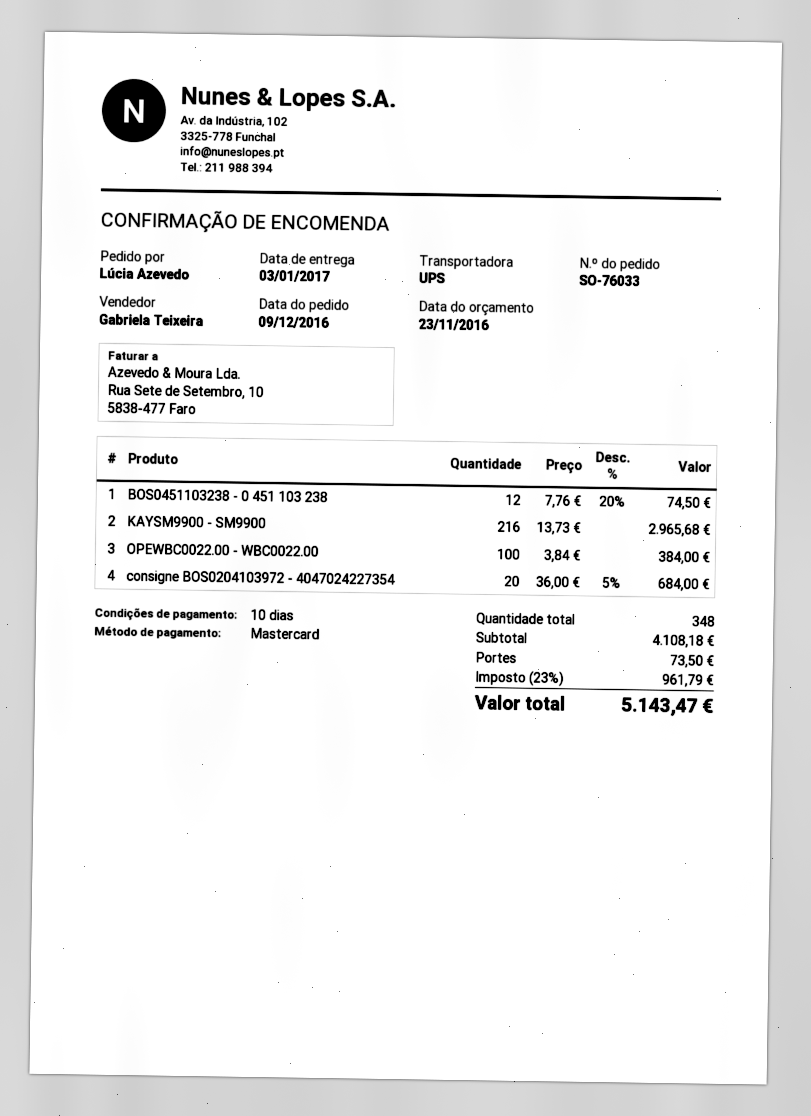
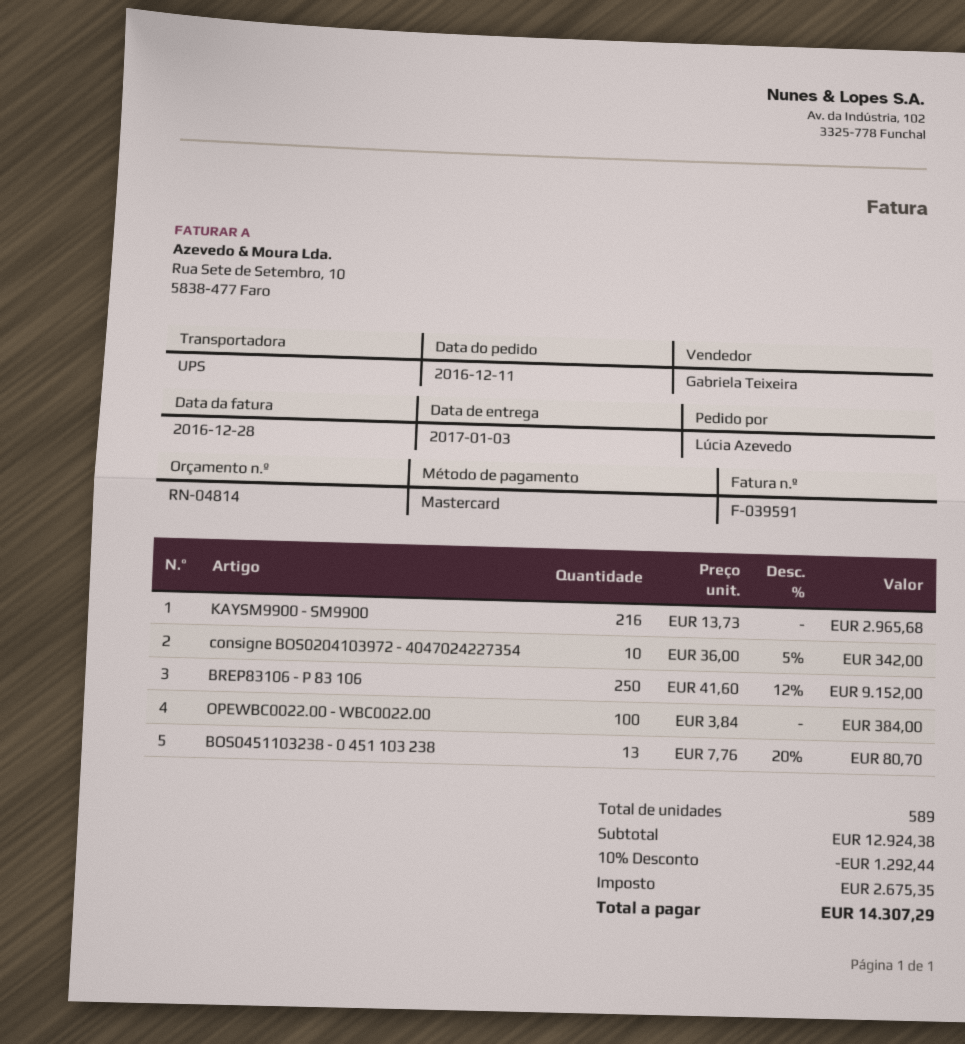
order date: 2016-12-09 -> 2016-12-11
BOS0451103238 - 0 451 103 238: 12 x 7.76 - 20% = 74.50 -> 13 x 7.76 - 20% = 80.70
consigne BOS0204103972 - 4047024227354: 20 x 36.00 - 5% = 684.00 -> 10 x 36.00 - 5% = 342.00
BREP83106 - P 83 106: none -> 250 x 41.60 - 12% = 9152.00
total quantity: 348 -> 589
subtotal: 4108.18 -> 12924.38
discount: none -> 10% = 1292.44
shipping: 73.50 -> none
tax: 961.79 -> 2675.35
total: 5143.47 -> 14307.29

